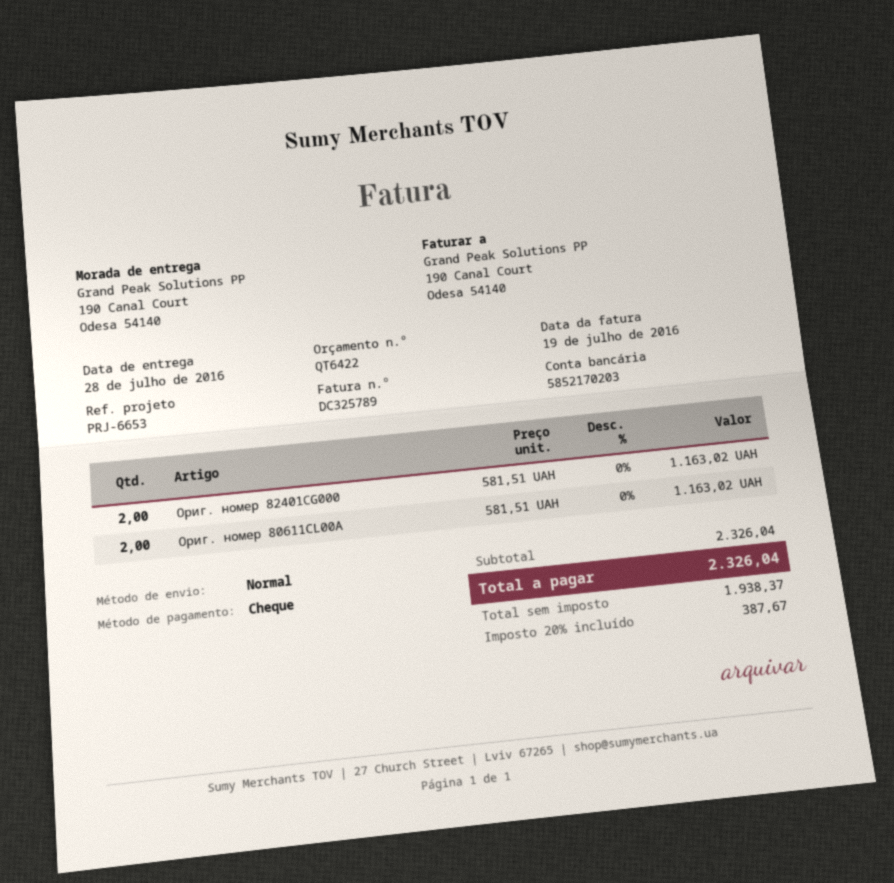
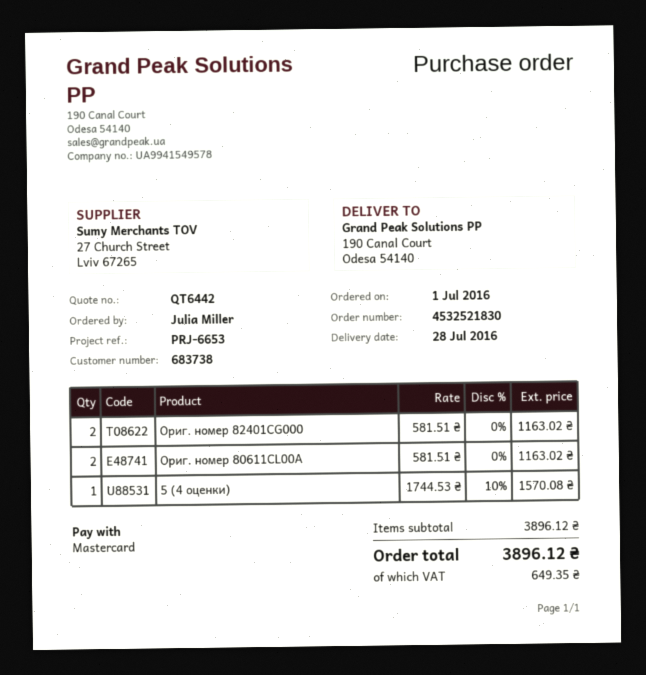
quote number: QT6422 -> QT6442
payment method: cheque -> Mastercard
5 (4 оценки): none -> 1 x 1744.53 - 10% = 1570.08
subtotal: 2326.04 -> 3896.12
tax: 387.67 -> 649.35
total: 2326.04 -> 3896.12

